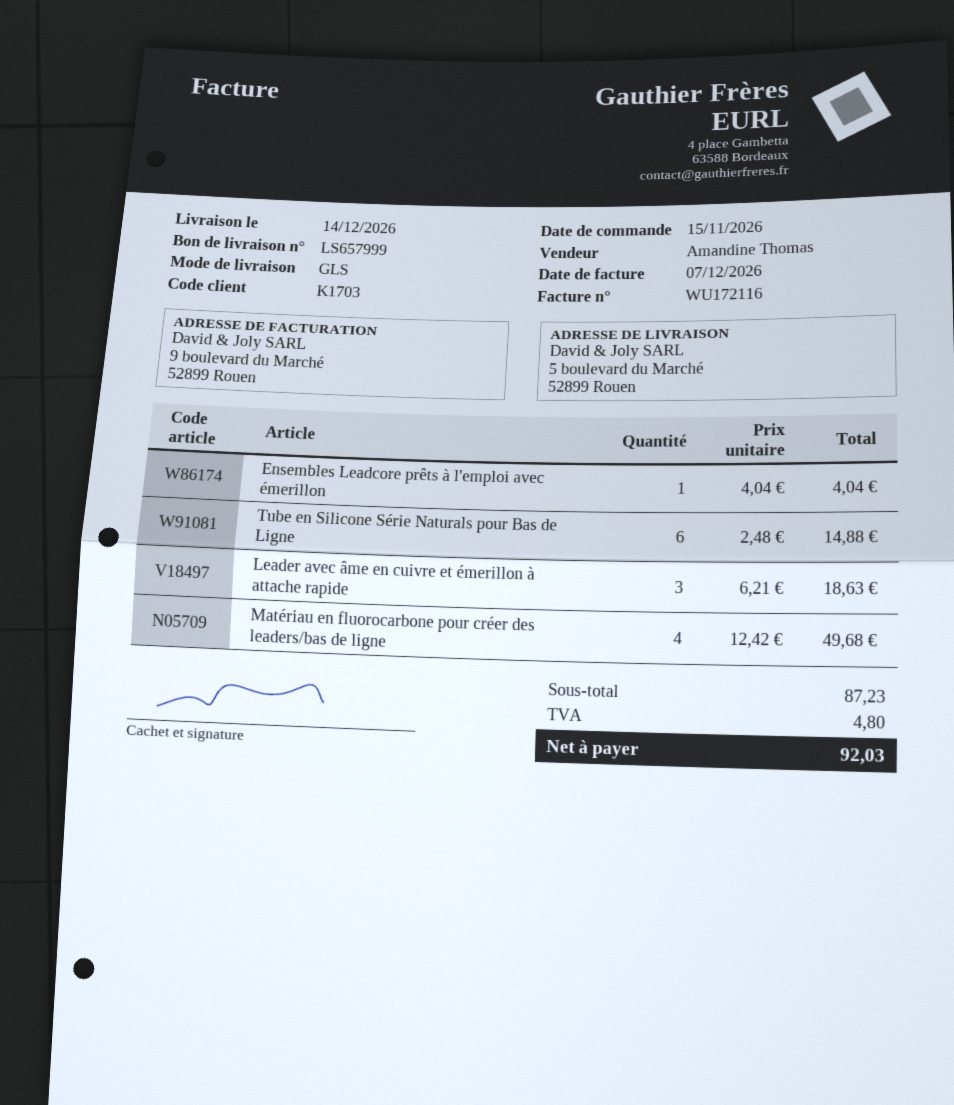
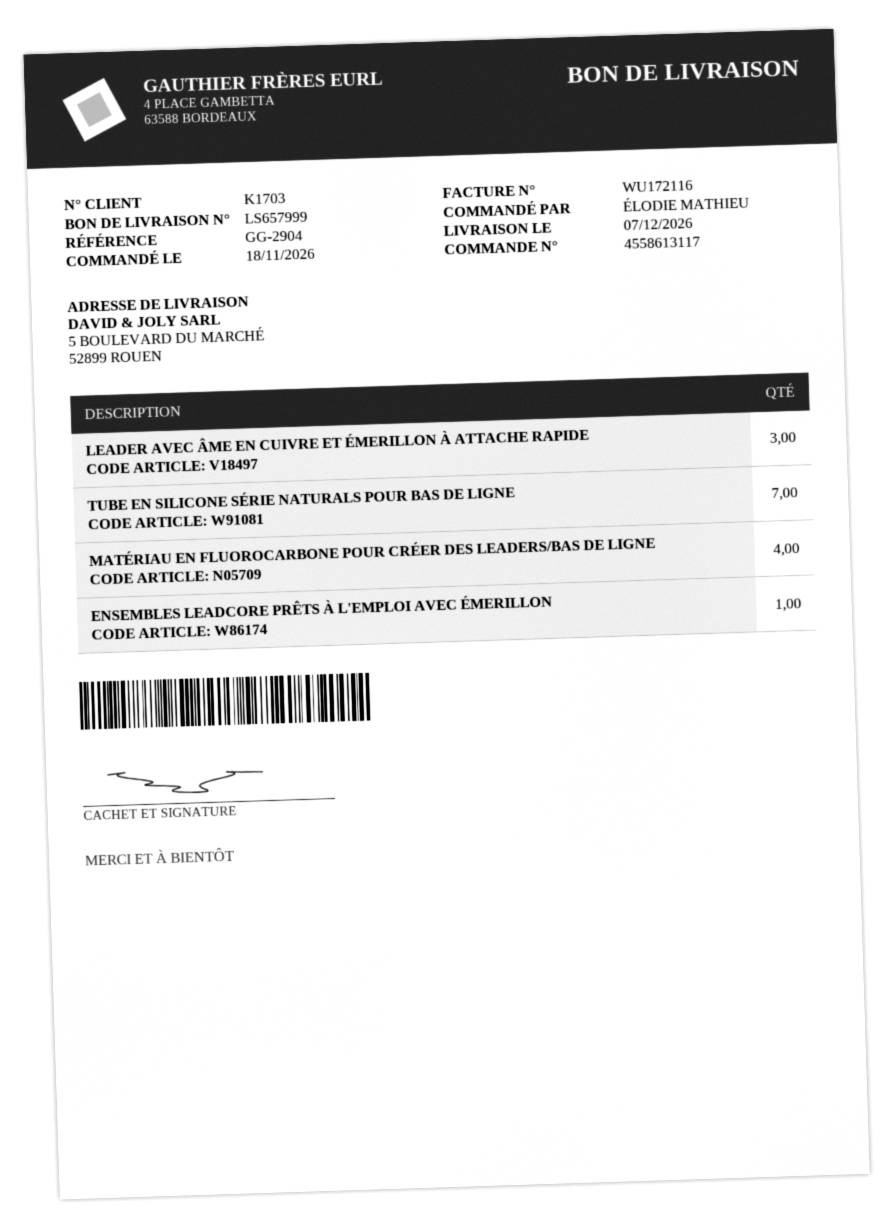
order date: 2026-11-15 -> 2026-11-18
delivery date: 2026-12-14 -> 2026-12-07
Tube en Silicone Série Naturals pour Bas de Ligne: 6 -> 7

